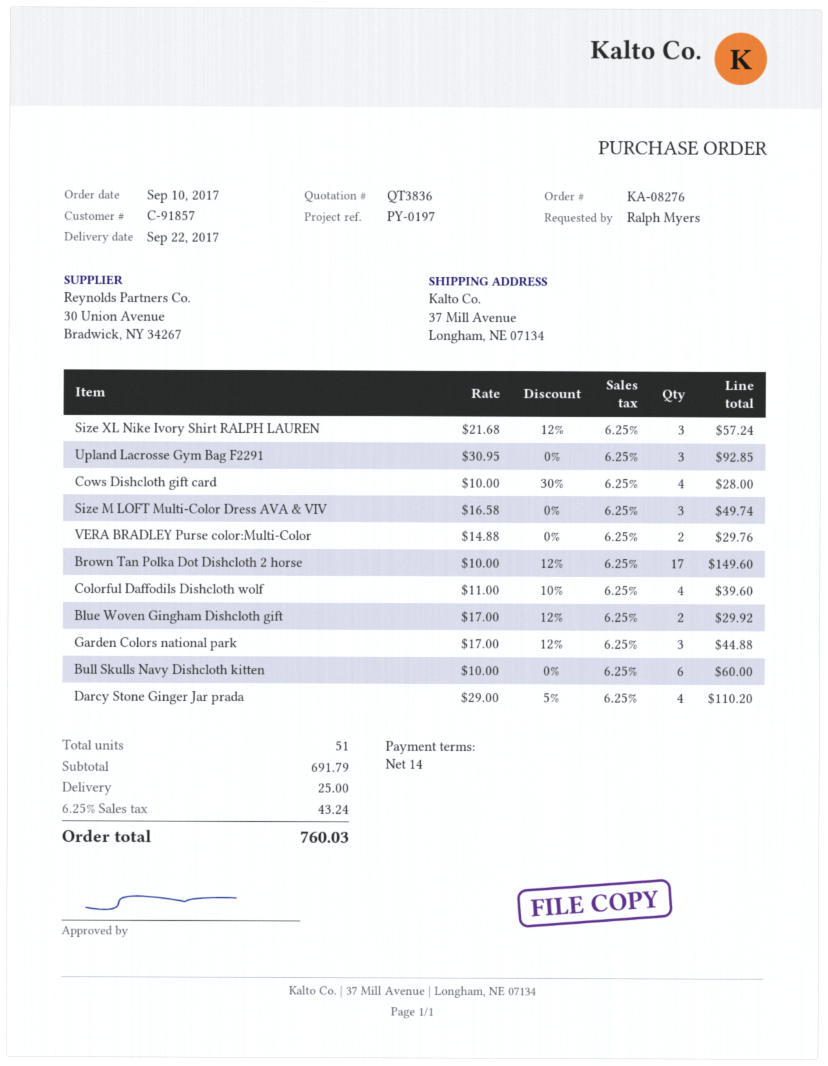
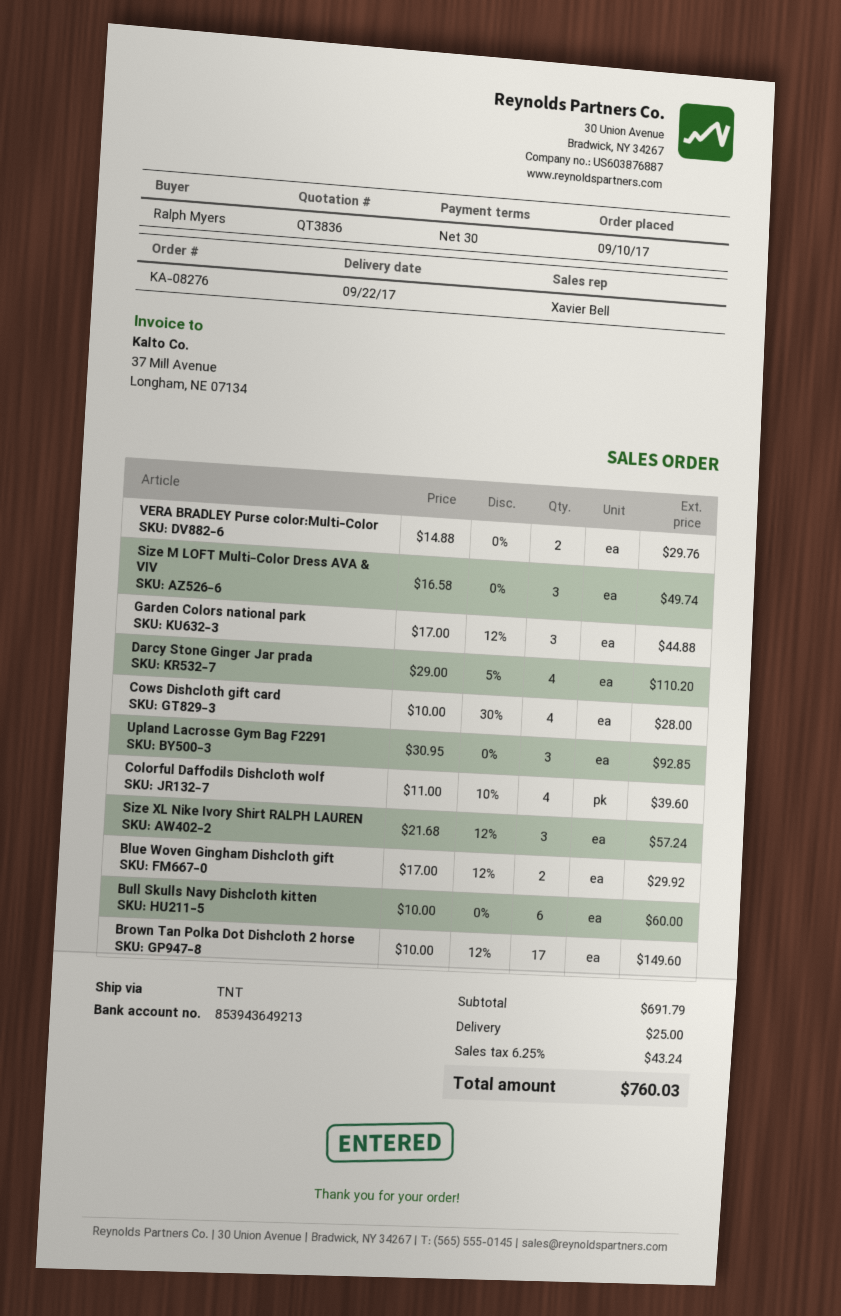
payment terms: 14 days -> 30 days

